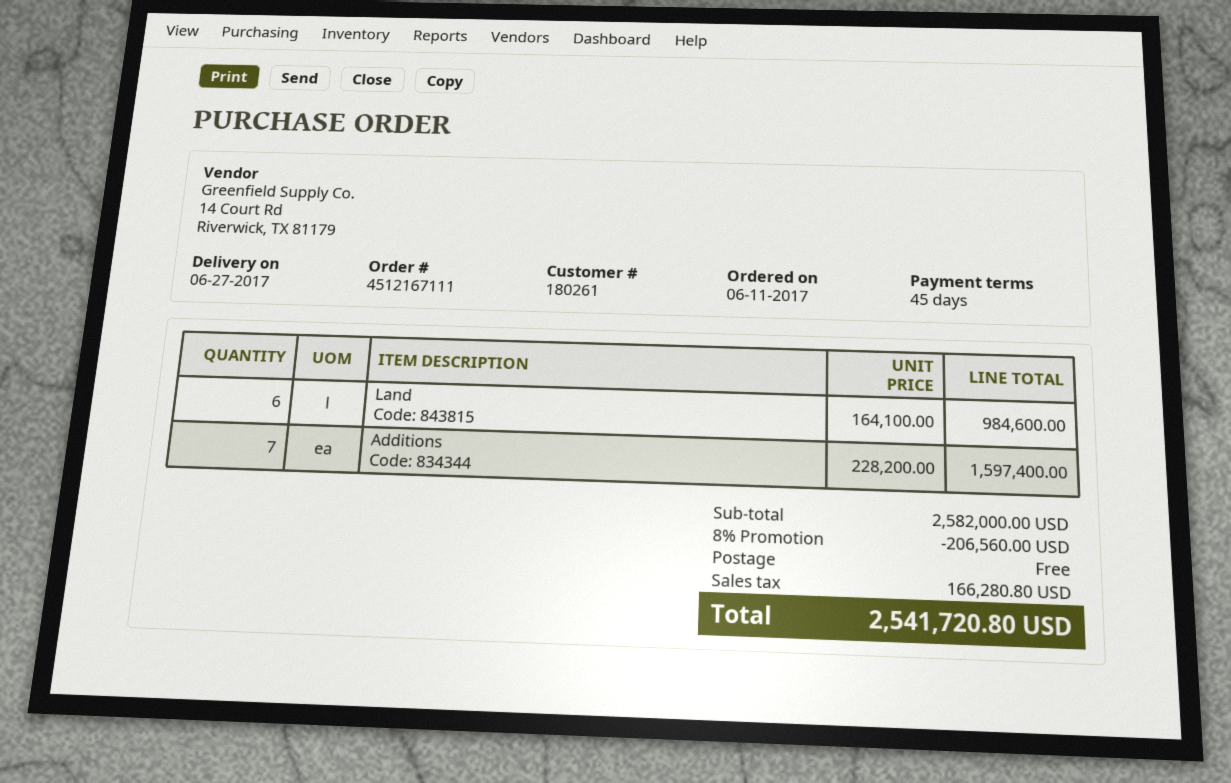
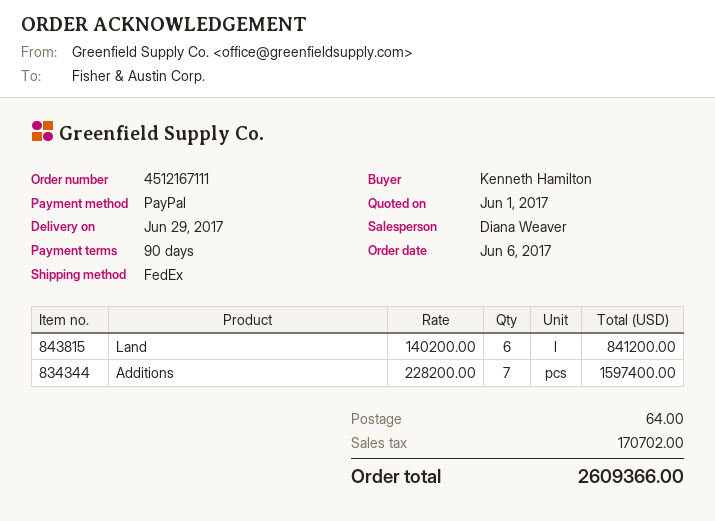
order date: 2017-06-11 -> 2017-06-06
delivery date: 2017-06-27 -> 2017-06-29
payment terms: 45 days -> 90 days
Land: 6 x 164100.00 = 984600.00 -> 6 x 140200.00 = 841200.00
discount: 8% = 206560.00 -> none
shipping: 0.00 -> 64.00
tax: 166280.80 -> 170702.00
total: 2541720.80 -> 2609366.00

